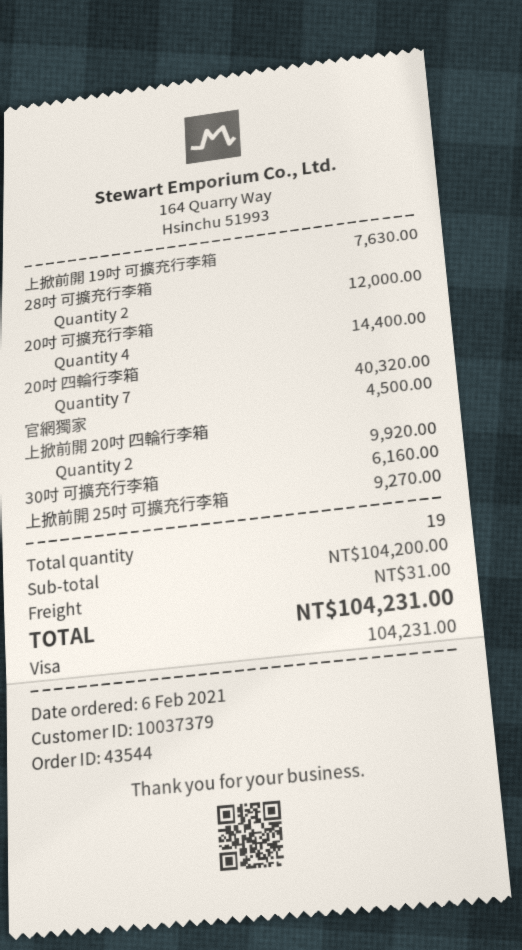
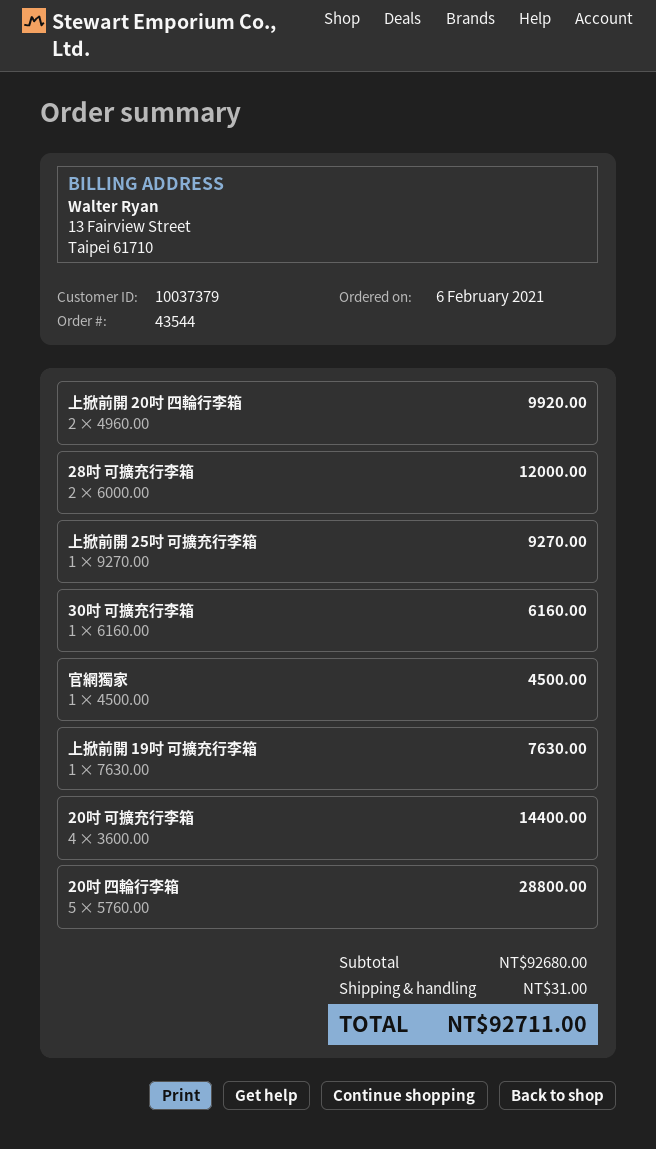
20吋 四輪行李箱: 7 for 40320.00 -> 5 for 28800.00
subtotal: 104200.00 -> 92680.00
total: 104231.00 -> 92711.00

